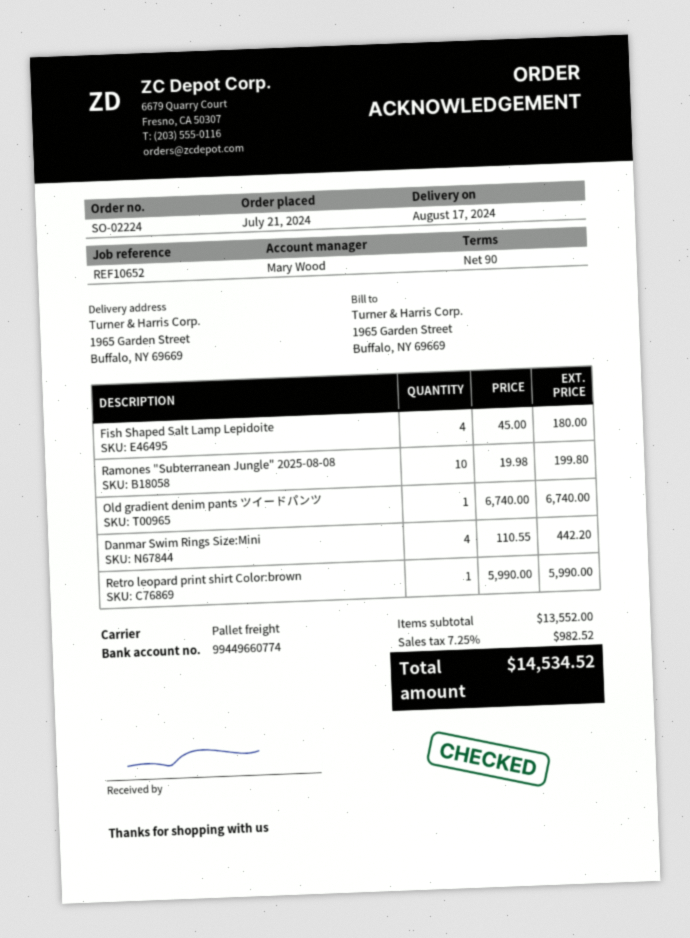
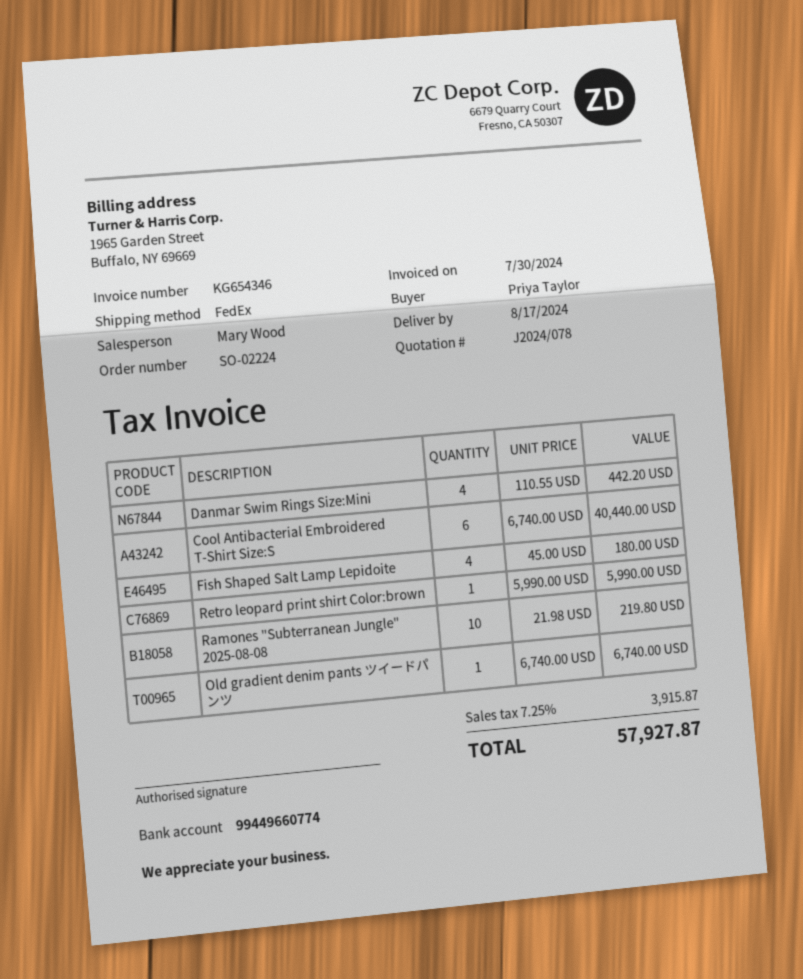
shipping method: pallet freight -> FedEx
Ramones "Subterranean Jungle" 2025-08-08: 10 x 19.98 = 199.80 -> 10 x 21.98 = 219.80
Cool Antibacterial Embroidered T-Shirt Size:S: none -> 6 x 6740.00 = 40440.00
tax: 7.25% = 982.52 -> 7.25% = 3915.87
total: 14534.52 -> 57927.87

